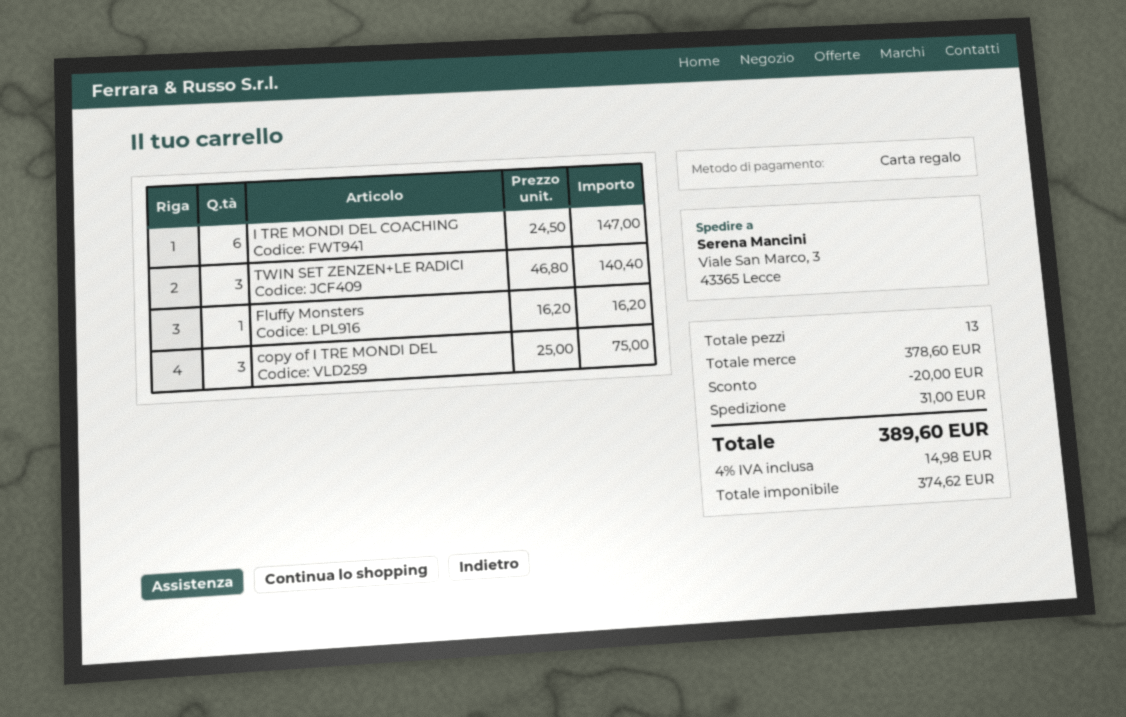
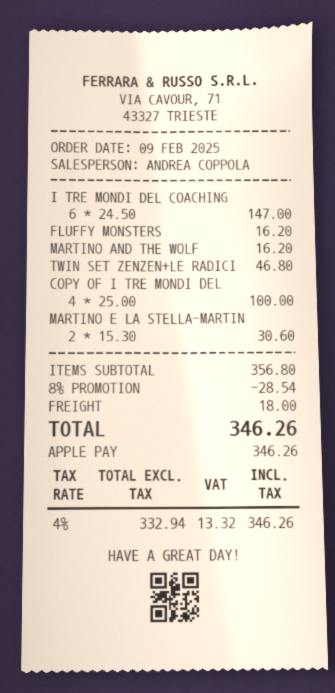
payment method: gift card -> Apple Pay
TWIN SET ZENZEN+LE RADICI: 3 x 46.80 = 140.40 -> 1 x 46.80 = 46.80
copy of I TRE MONDI DEL: 3 x 25.00 = 75.00 -> 4 x 25.00 = 100.00
MARTINO AND THE WOLF: none -> 1 x 16.20 = 16.20
MARTINO E LA STELLA-MARTIN: none -> 2 x 15.30 = 30.60
subtotal: 378.60 -> 356.80
discount: 20.00 -> 28.54
shipping: 31.00 -> 18.00
net: 374.62 -> 332.94
tax: 4% = 14.98 -> 4% = 13.32
total: 389.60 -> 346.26

